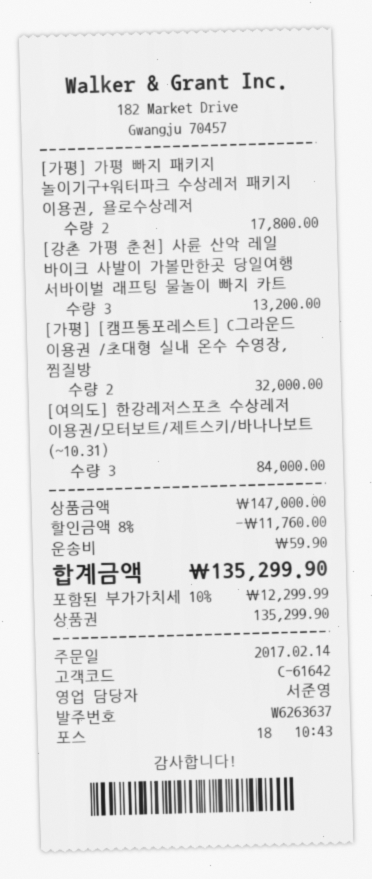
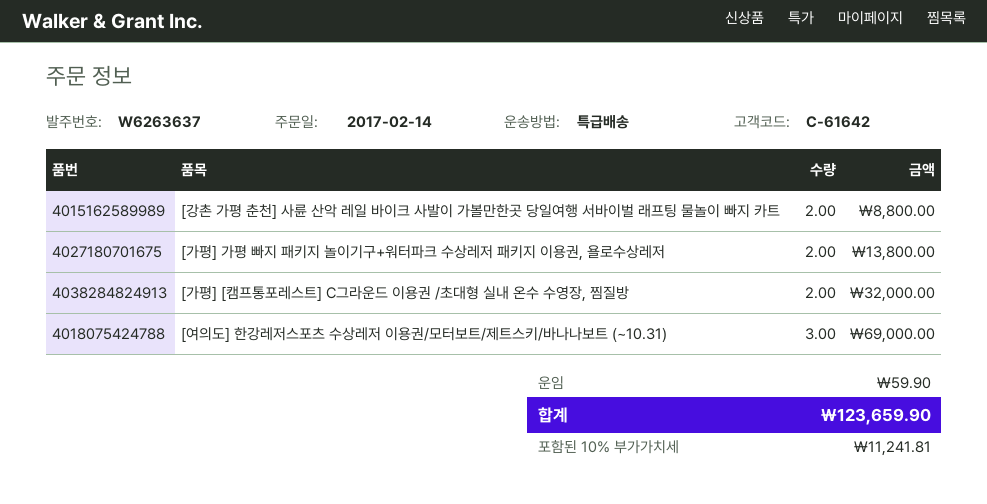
[가평] 가평 빠지 패키지 놀이기구+워터파크 수상레저 패키지 이용권, 욜로수상레저: 2 for 17800.00 -> 2 for 13800.00
[강촌 가평 춘천] 사륜 산악 레일 바이크 사발이 가볼만한곳 당일여행 서바이벌 래프팅 물놀이 빠지 카트: 3 for 13200.00 -> 2 for 8800.00
[여의도] 한강레저스포츠 수상레저 이용권/모터보트/제트스키/바나나보트 (~10.31): 3 for 84000.00 -> 3 for 69000.00
discount: 8% = 11760.00 -> none
tax: 10% = 12299.99 -> 10% = 11241.81
total: 135299.90 -> 123659.90

